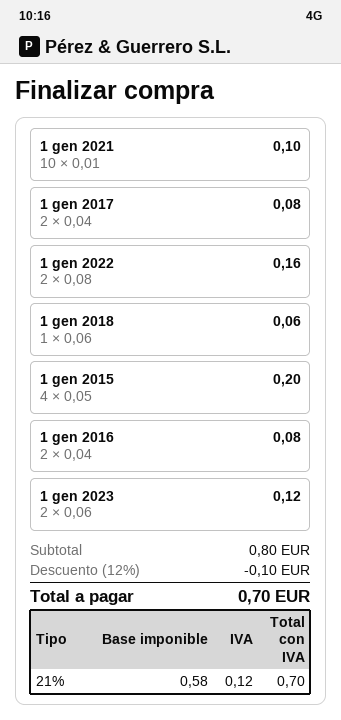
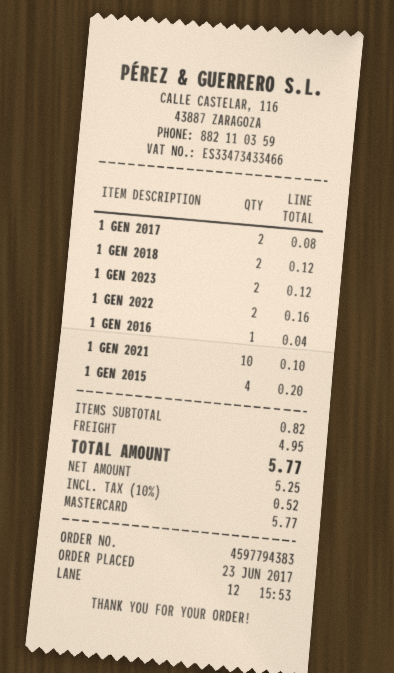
1 gen 2018: 1 for 0.06 -> 2 for 0.12
1 gen 2016: 2 for 0.08 -> 1 for 0.04
subtotal: 0.80 -> 0.82
discount: 12% = 0.10 -> none
shipping: none -> 4.95
net: 0.58 -> 5.25
tax: 21% = 0.12 -> 10% = 0.52
total: 0.70 -> 5.77

